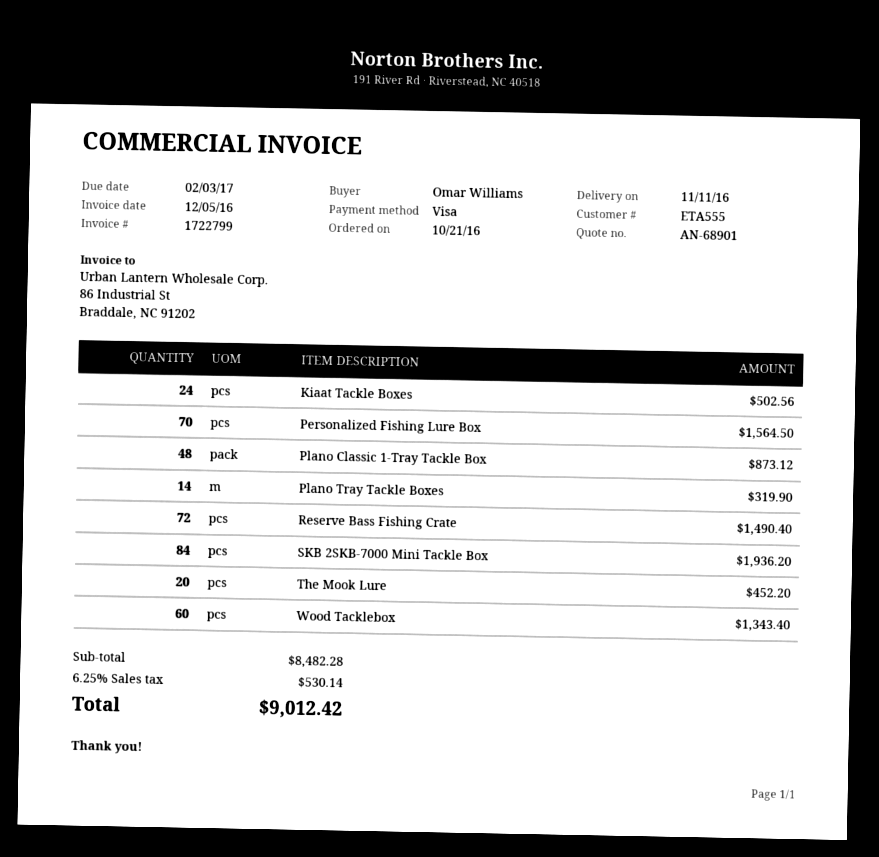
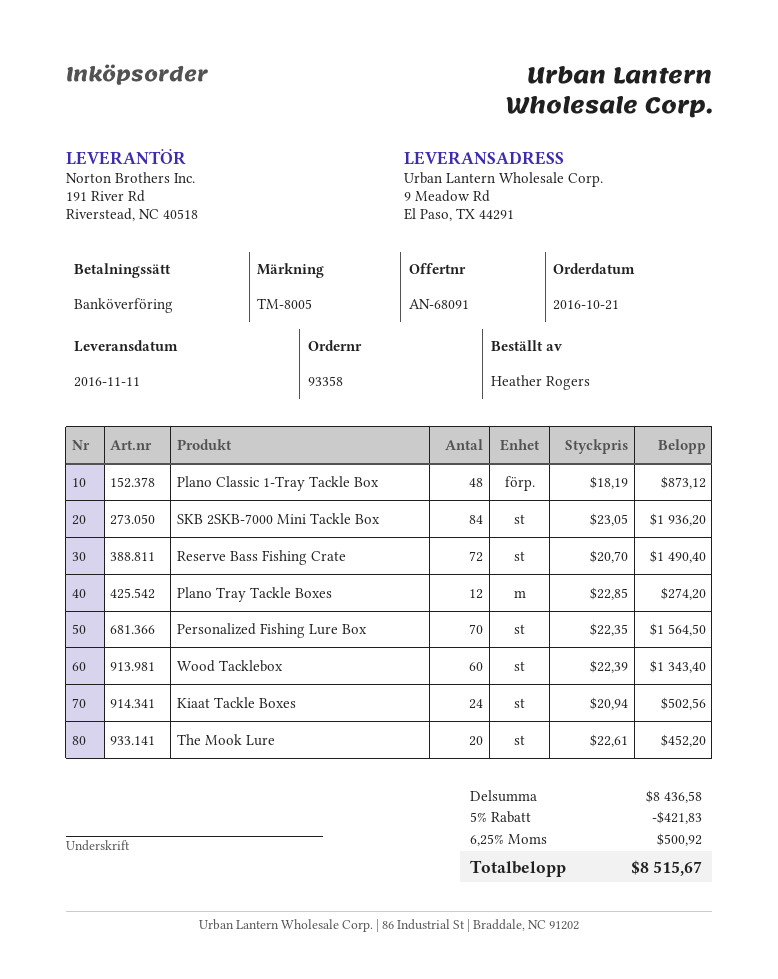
quote number: AN-68901 -> AN-68091
ordered by: Omar Williams -> Heather Rogers
payment method: Visa -> bank transfer
Plano Tray Tackle Boxes: 14 for 319.90 -> 12 for 274.20
subtotal: 8482.28 -> 8436.58
discount: none -> 5% = 421.83
tax: 6.25% = 530.14 -> 6.25% = 500.92
total: 9012.42 -> 8515.67

